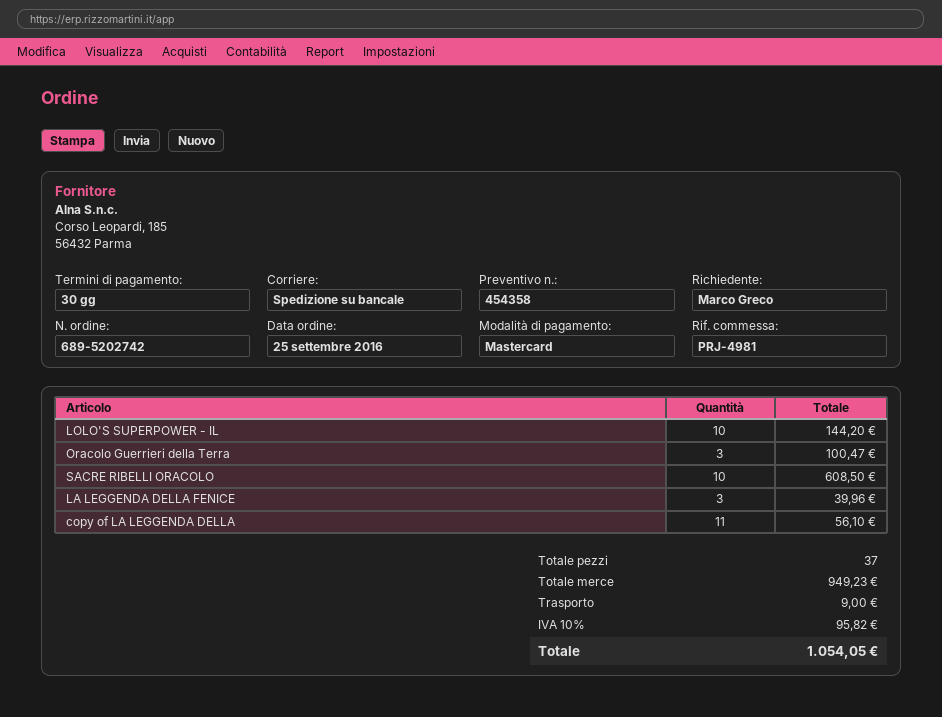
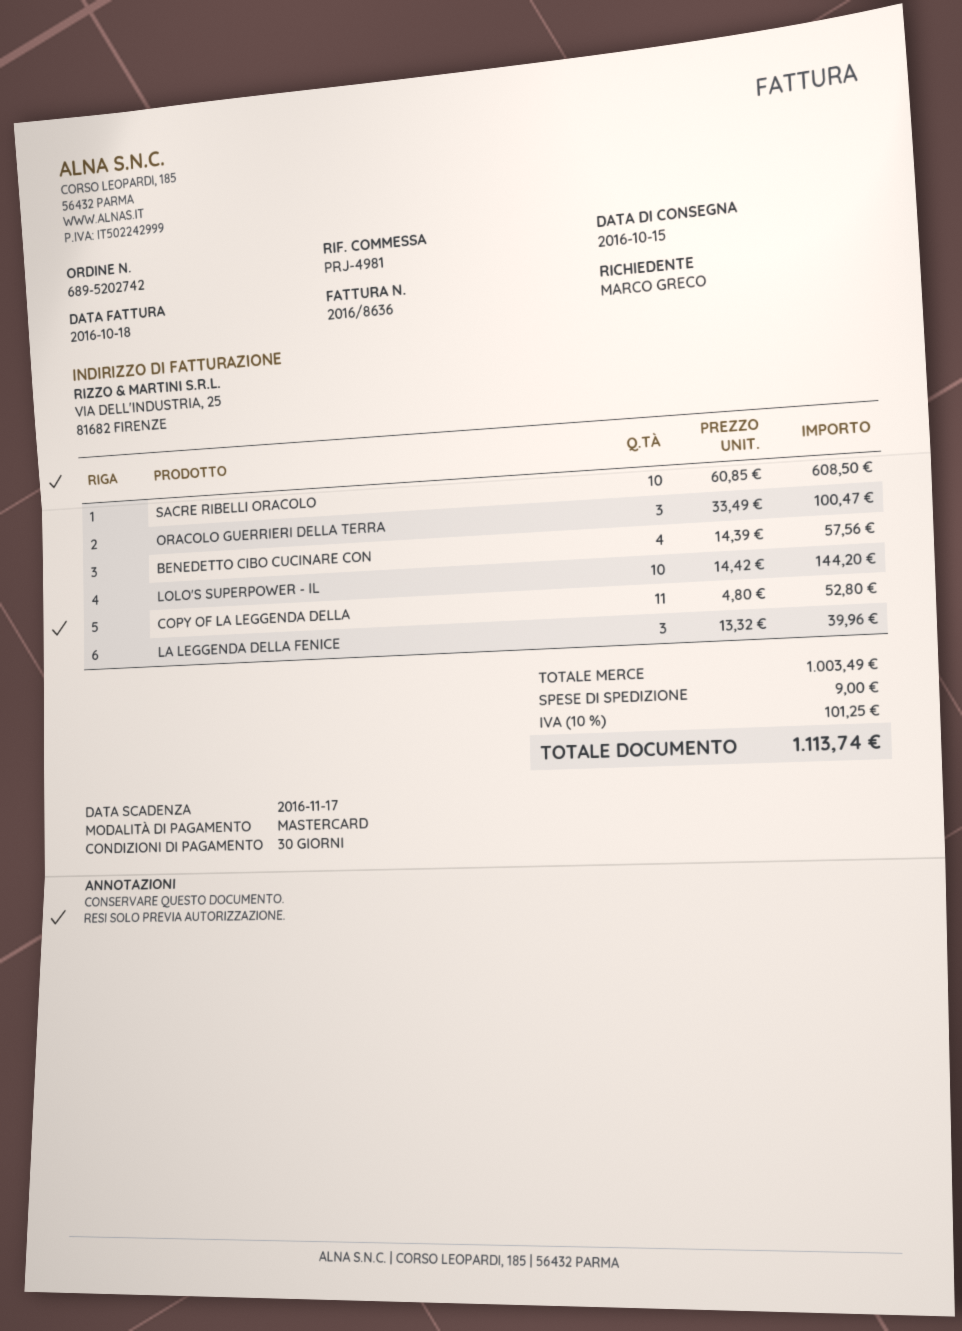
copy of LA LEGGENDA DELLA: 11 for 56.10 -> 11 for 52.80
BENEDETTO CIBO CUCINARE CON: none -> 4 for 57.56
subtotal: 949.23 -> 1003.49
tax: 10% = 95.82 -> 10% = 101.25
total: 1054.05 -> 1113.74

